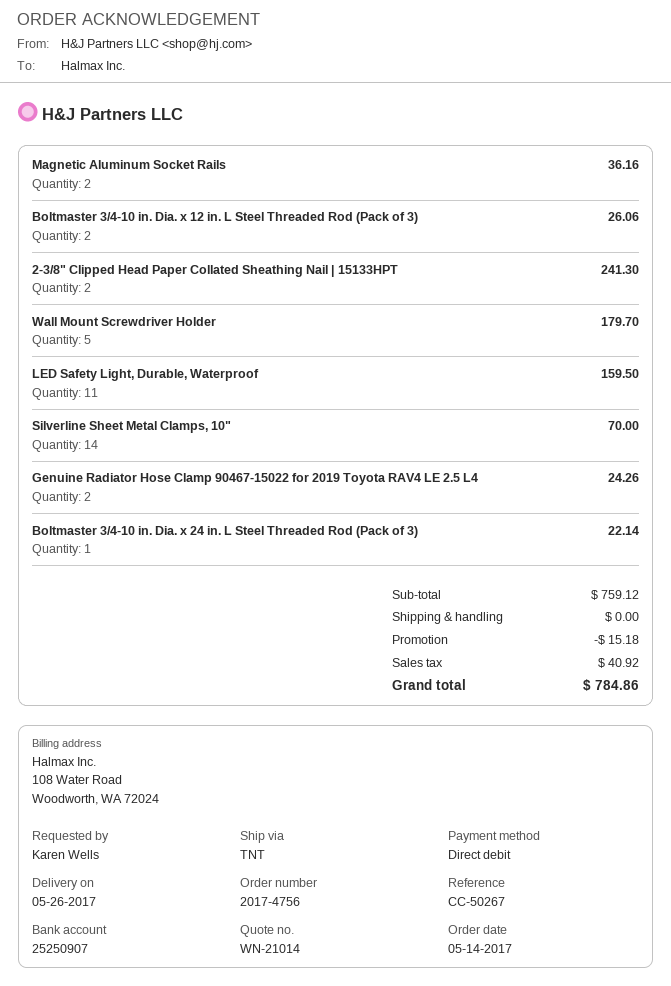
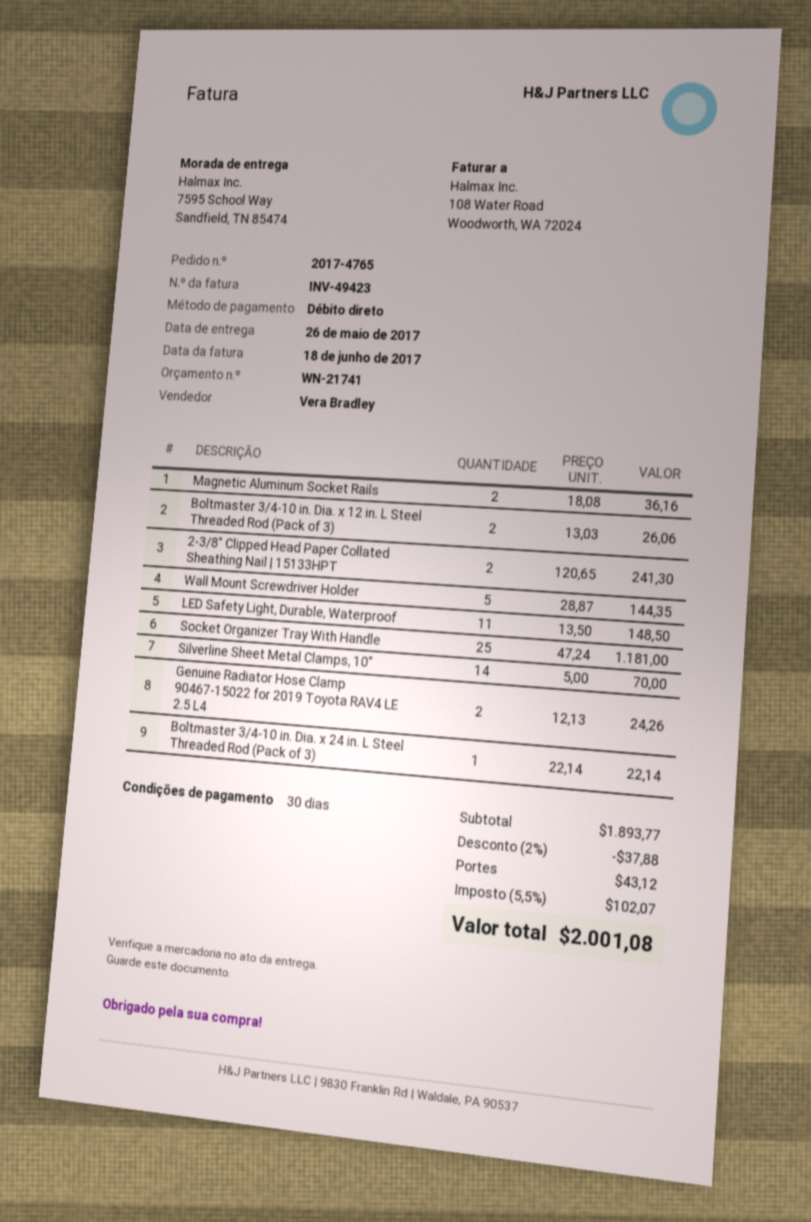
quote number: WN-21014 -> WN-21741
order number: 2017-4756 -> 2017-4765
Wall Mount Screwdriver Holder: 5 for 179.70 -> 5 for 144.35
LED Safety Light, Durable, Waterproof: 11 for 159.50 -> 11 for 148.50
Socket Organizer Tray With Handle: none -> 25 for 1181.00
subtotal: 759.12 -> 1893.77
discount: 15.18 -> 37.88
shipping: 0.00 -> 43.12
tax: 40.92 -> 102.07
total: 784.86 -> 2001.08

